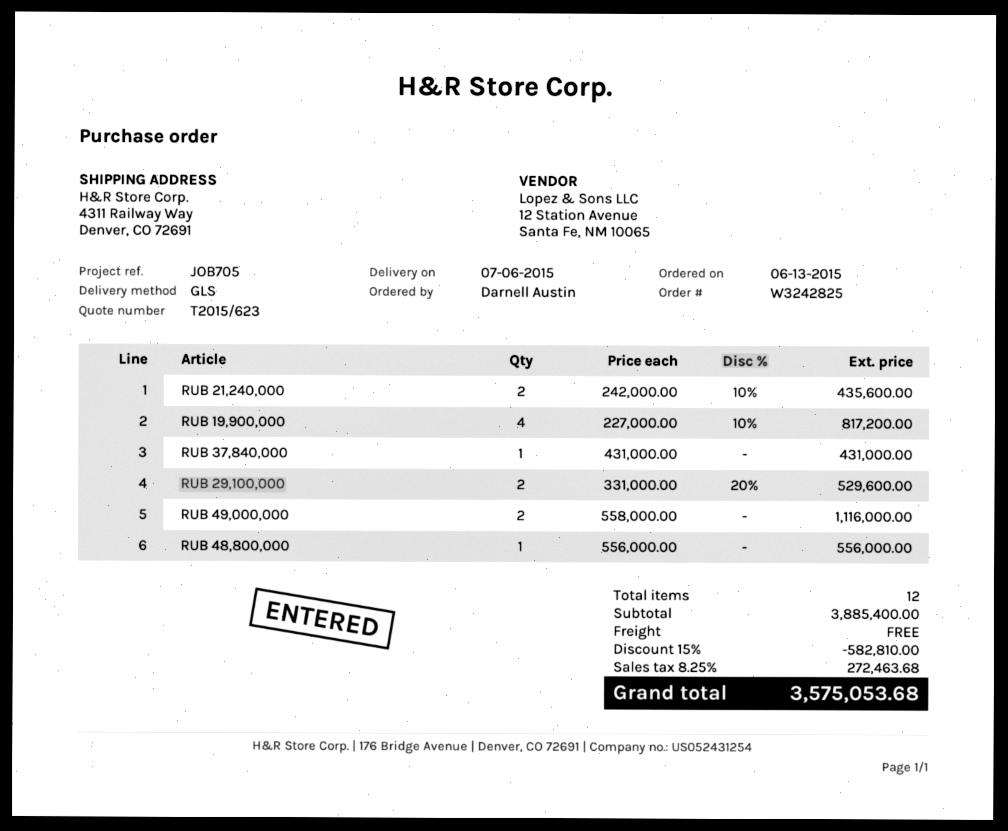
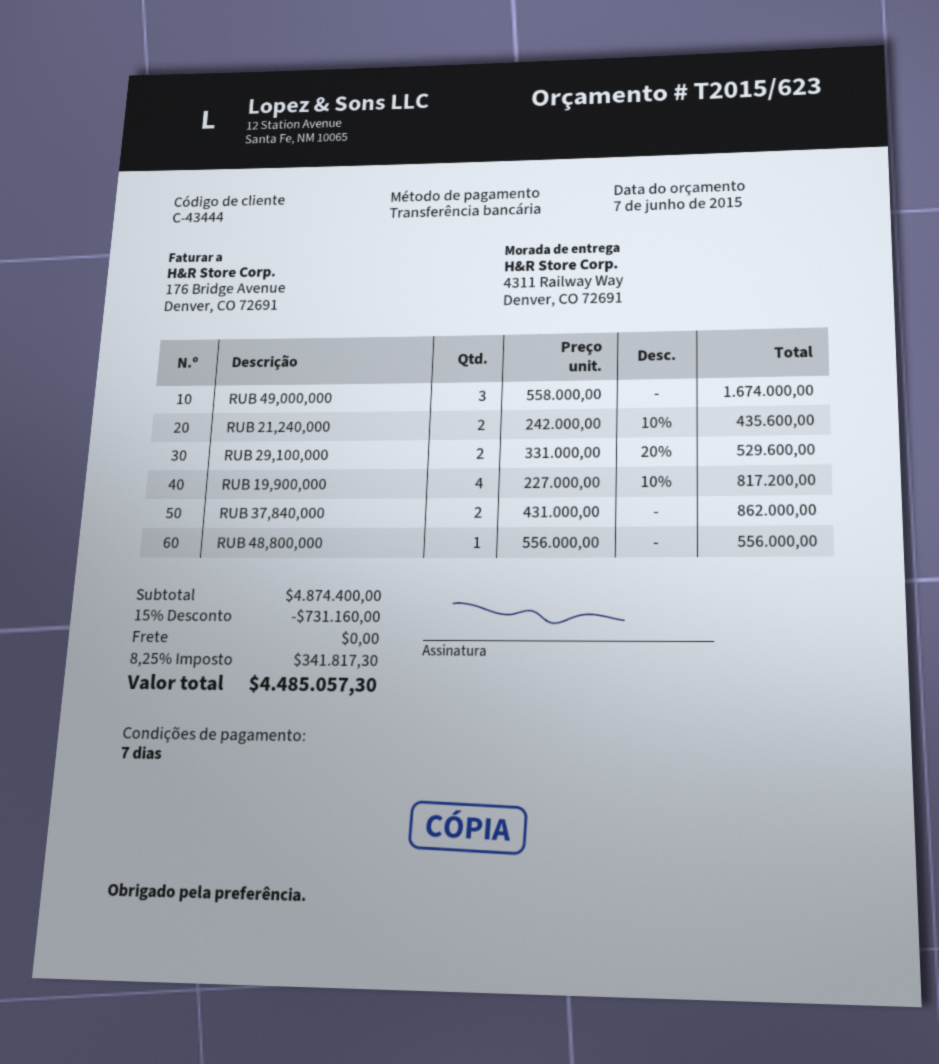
RUB 37,840,000: 1 x 431000.00 = 431000.00 -> 2 x 431000.00 = 862000.00
RUB 49,000,000: 2 x 558000.00 = 1116000.00 -> 3 x 558000.00 = 1674000.00
subtotal: 3885400.00 -> 4874400.00
discount: 15% = 582810.00 -> 15% = 731160.00
tax: 8.25% = 272463.68 -> 8.25% = 341817.30
total: 3575053.68 -> 4485057.30

